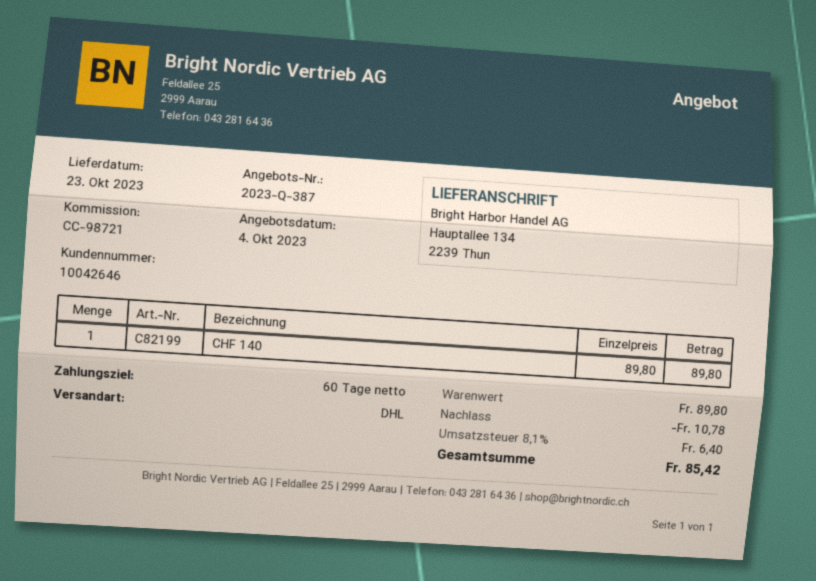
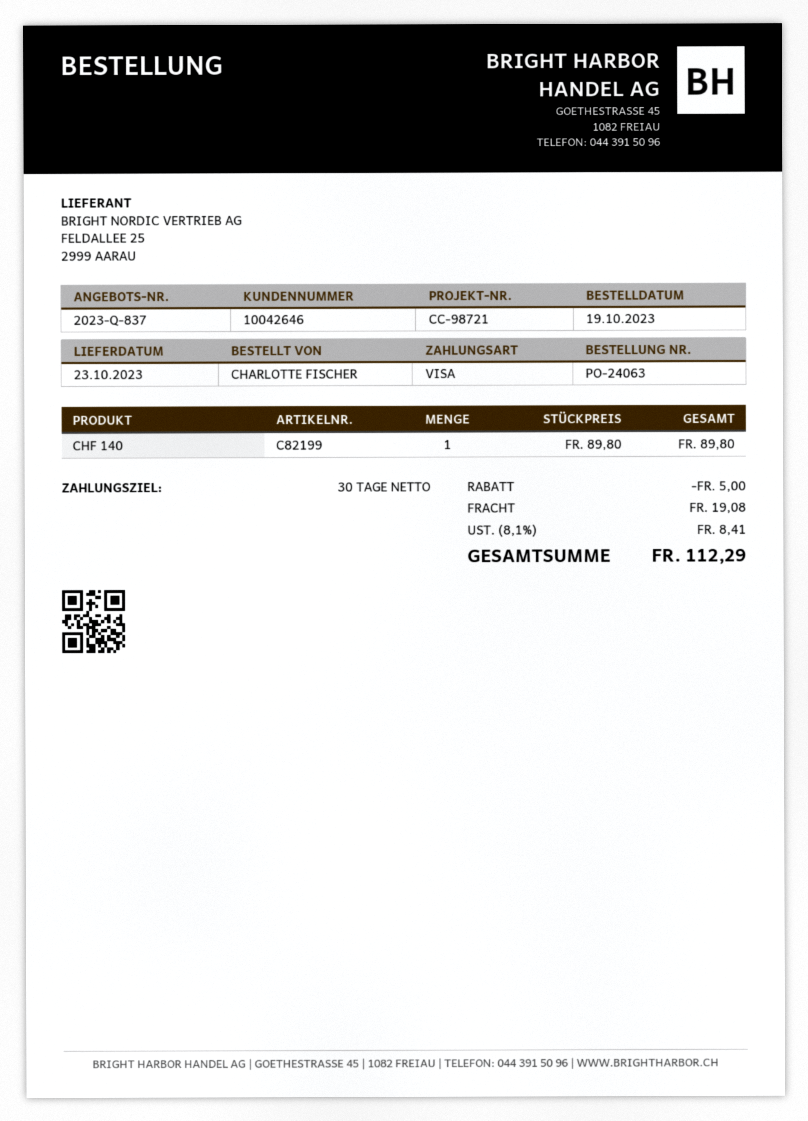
quote number: 2023-Q-387 -> 2023-Q-837
payment terms: 60 days -> 30 days
discount: 10.78 -> 5.00
shipping: none -> 19.08
tax: 8.1% = 6.40 -> 8.1% = 8.41
total: 85.42 -> 112.29

